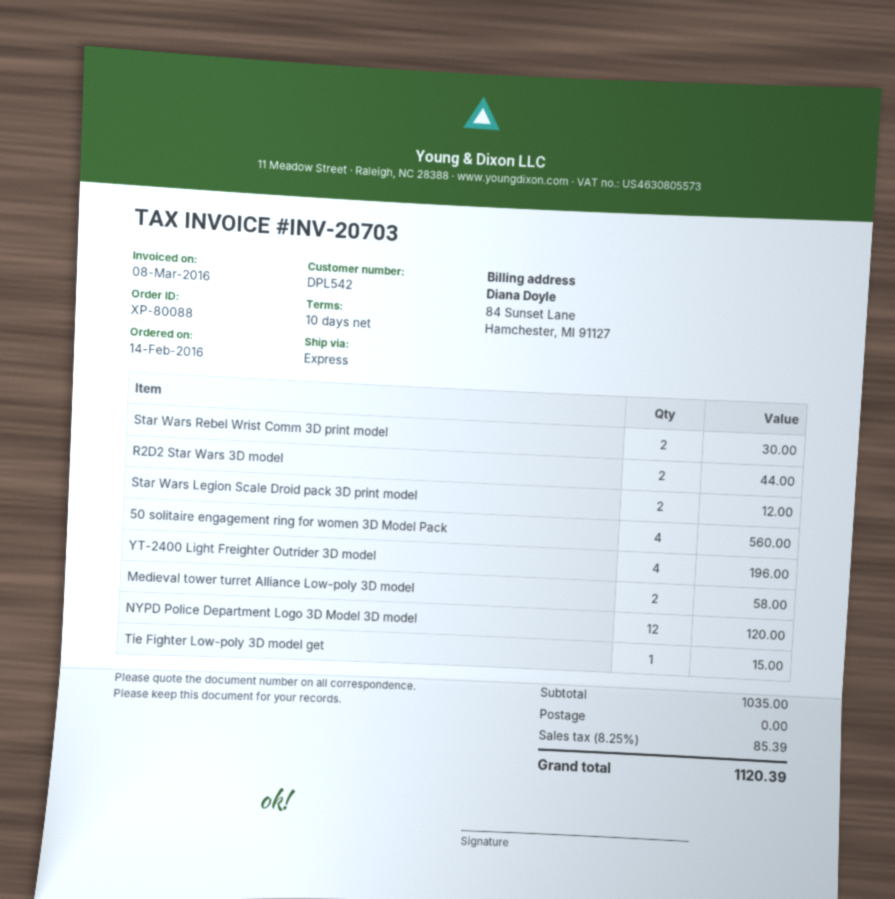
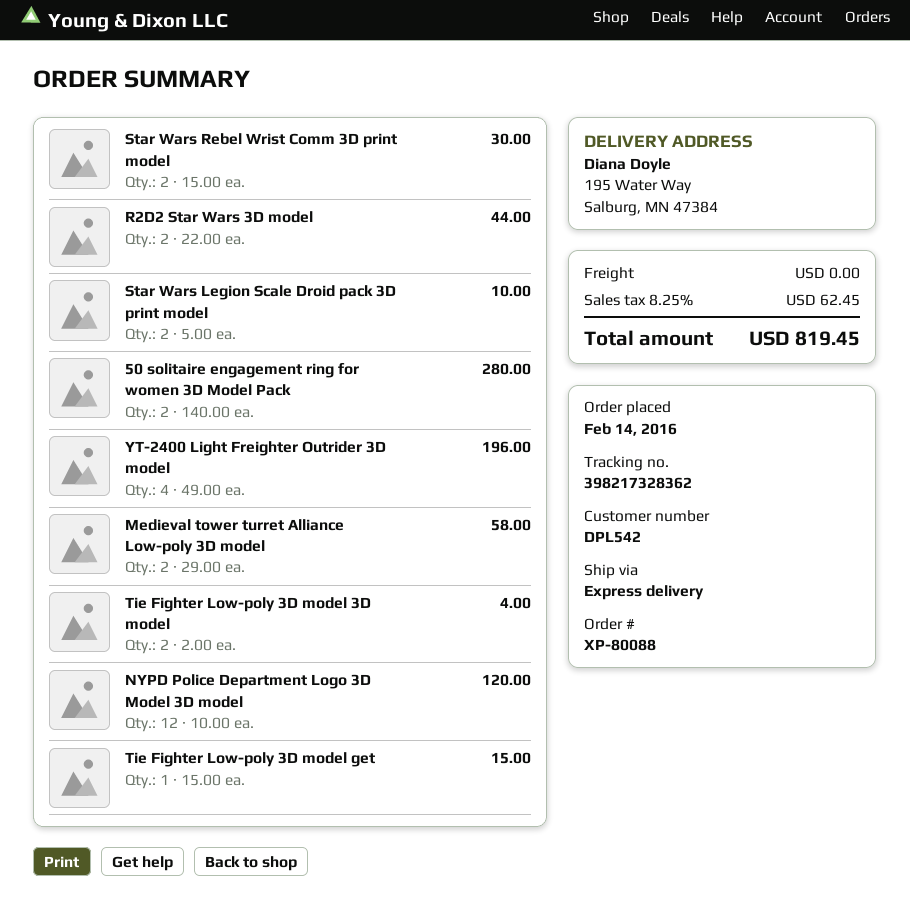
Star Wars Legion Scale Droid pack 3D print model: 2 for 12.00 -> 2 for 10.00
50 solitaire engagement ring for women 3D Model Pack: 4 for 560.00 -> 2 for 280.00
Tie Fighter Low-poly 3D model 3D model: none -> 2 for 4.00
tax: 8.25% = 85.39 -> 8.25% = 62.45
total: 1120.39 -> 819.45

